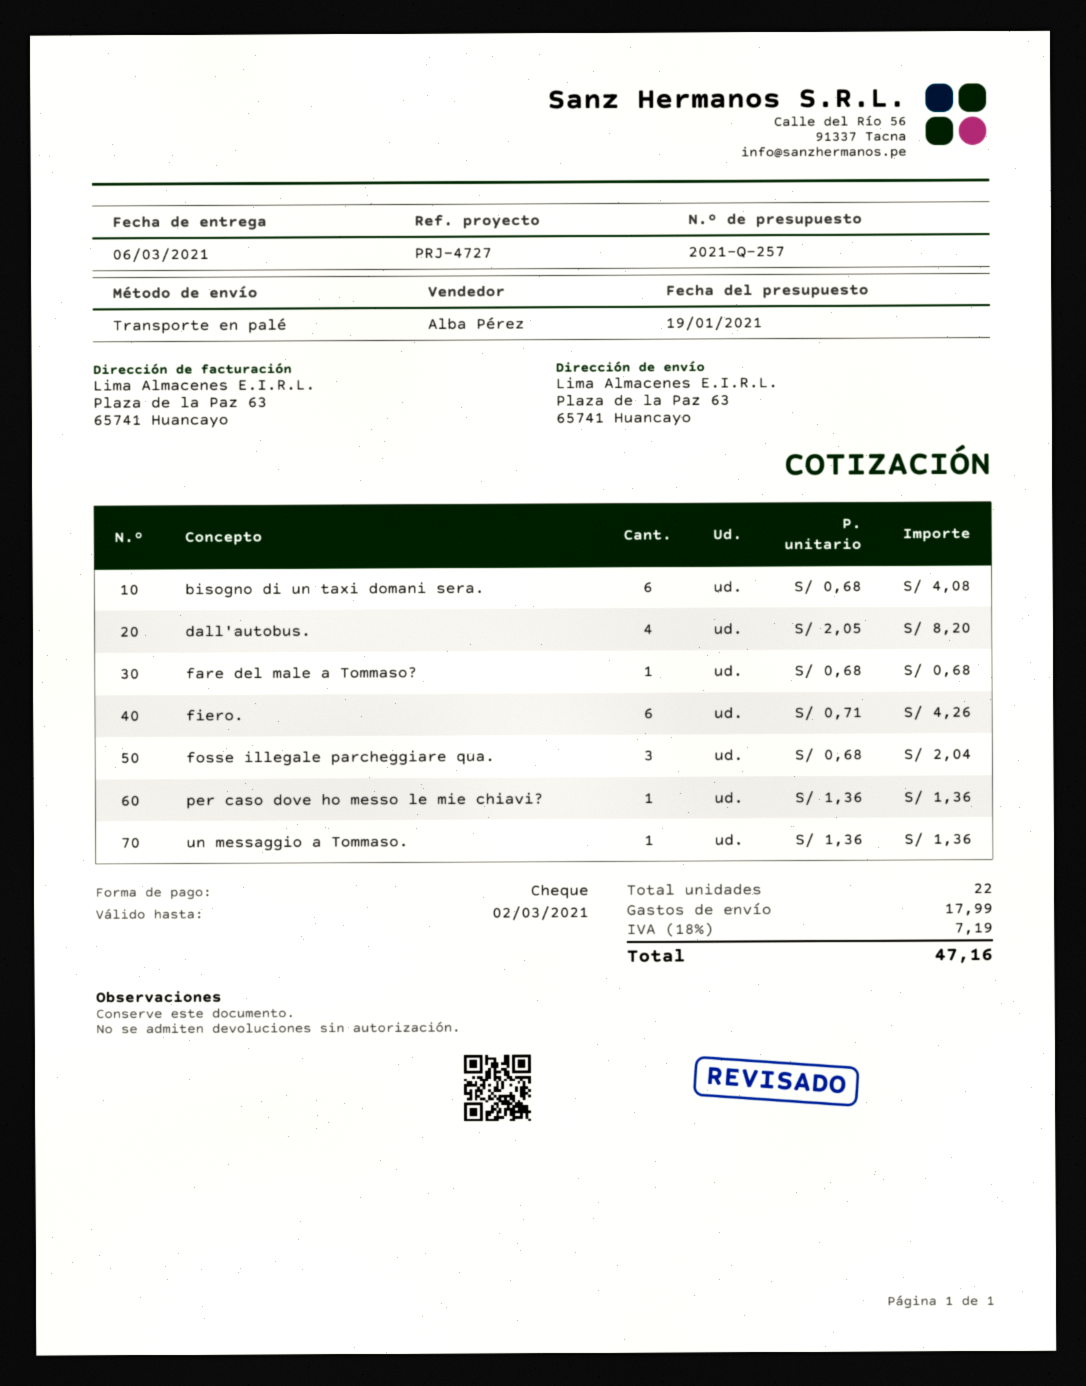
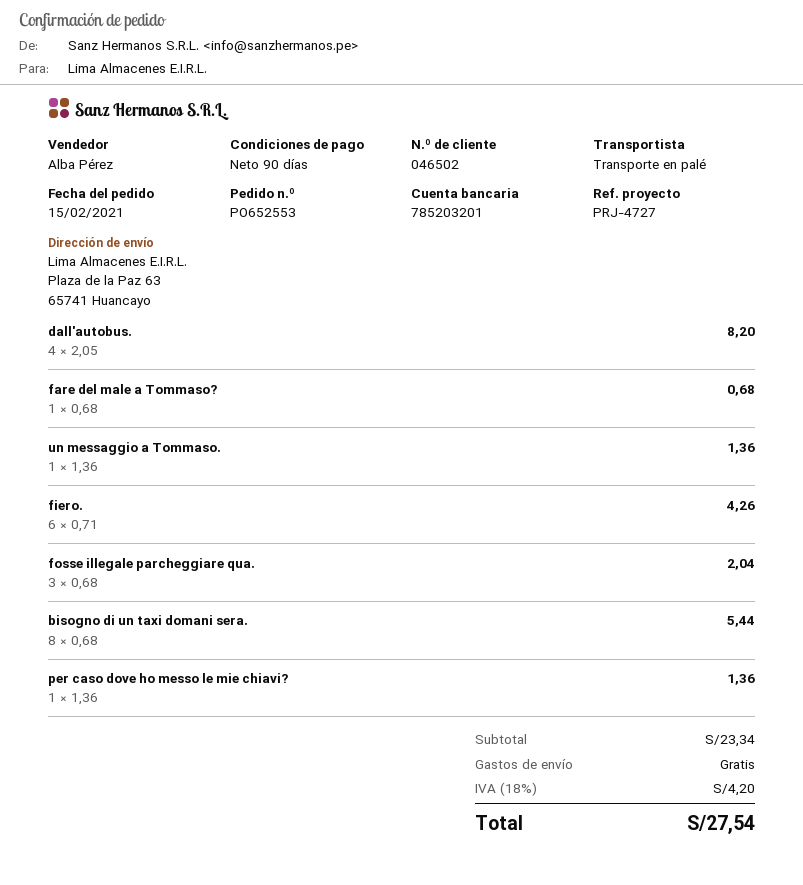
bisogno di un taxi domani sera.: 6 x 0.68 = 4.08 -> 8 x 0.68 = 5.44
shipping: 17.99 -> 0.00
tax: 18% = 7.19 -> 18% = 4.20
total: 47.16 -> 27.54

